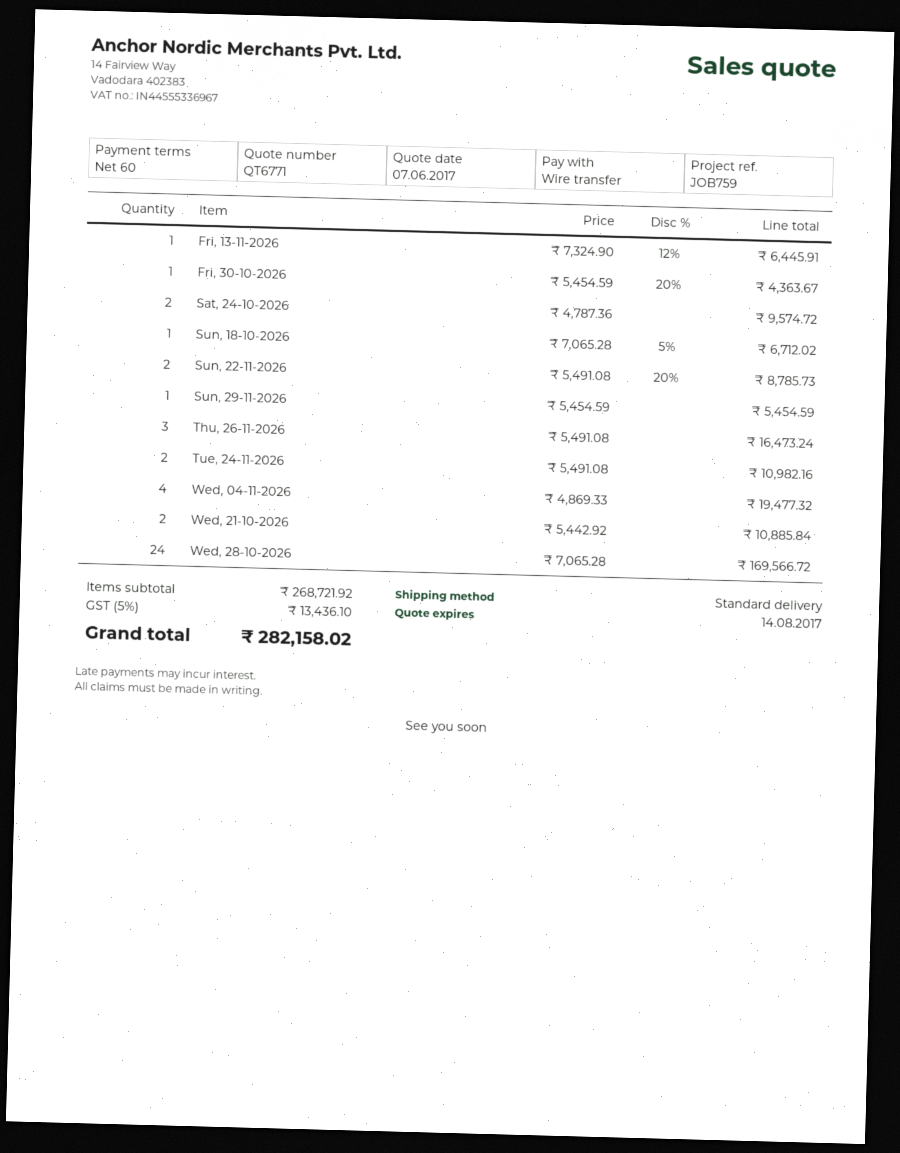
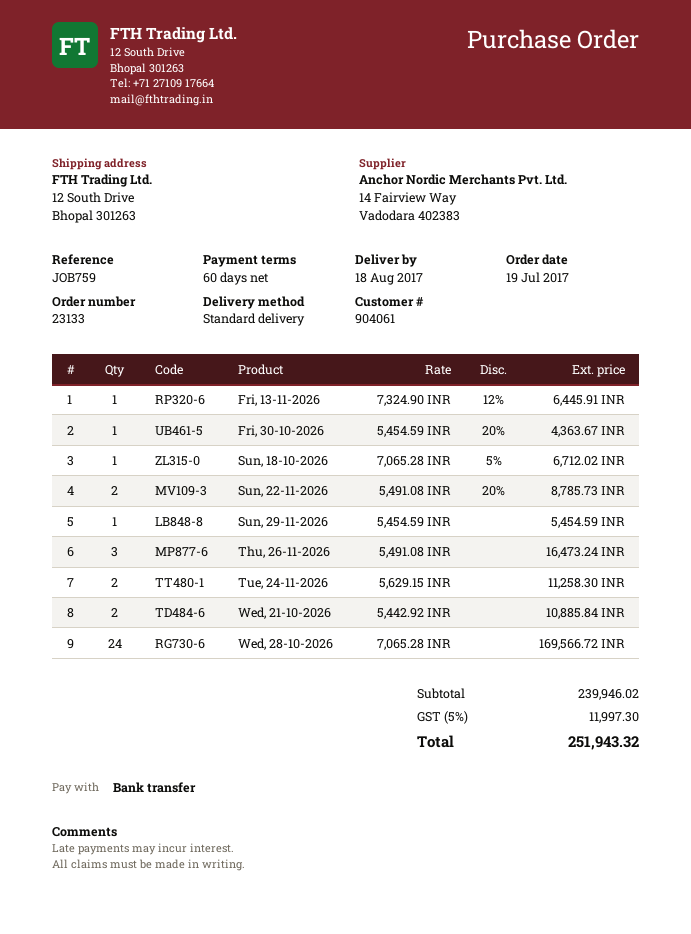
Sat, 24-10-2026: 2 x 4787.36 = 9574.72 -> none
Tue, 24-11-2026: 2 x 5491.08 = 10982.16 -> 2 x 5629.15 = 11258.30
Wed, 04-11-2026: 4 x 4869.33 = 19477.32 -> none
subtotal: 268721.92 -> 239946.02
tax: 5% = 13436.10 -> 5% = 11997.30
total: 282158.02 -> 251943.32

